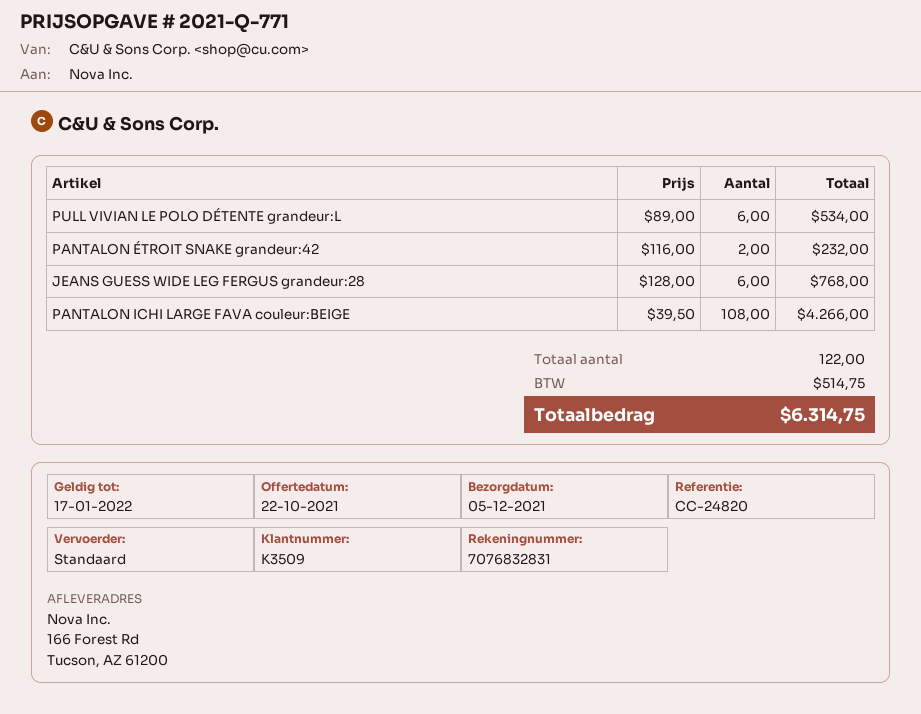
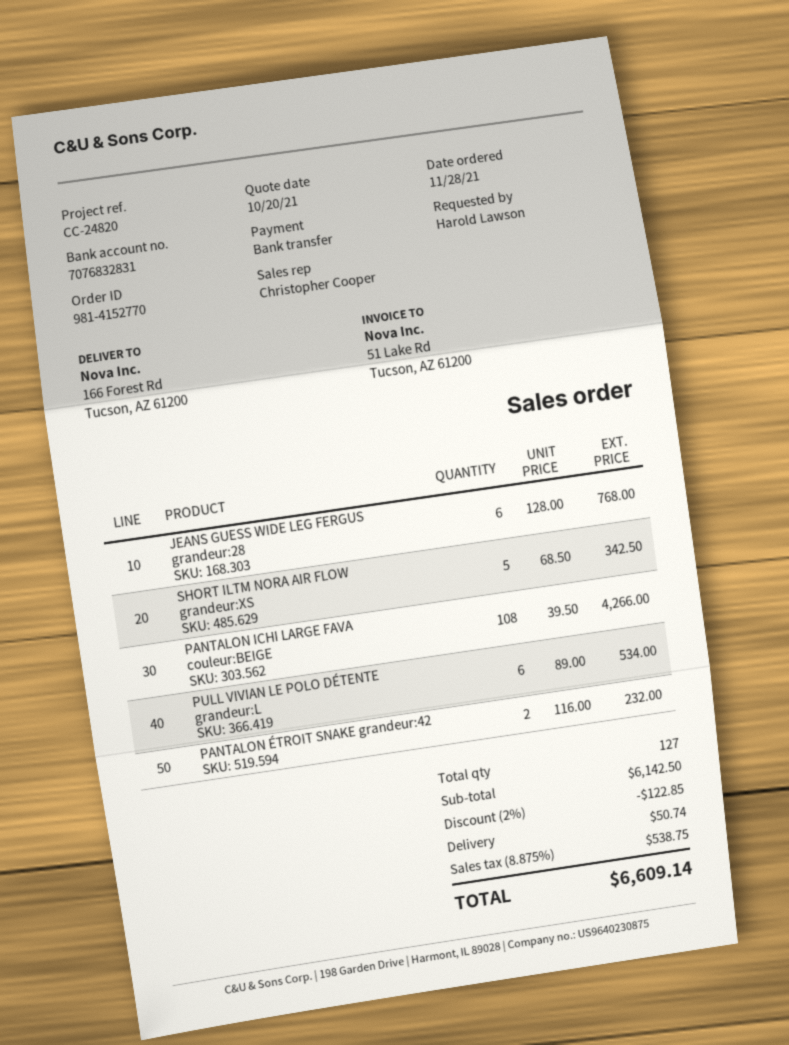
quote date: 2021-10-22 -> 2021-10-20
SHORT ILTM NORA AIR FLOW grandeur:XS: none -> 5 x 68.50 = 342.50
total quantity: 122 -> 127
discount: none -> 2% = 122.85
shipping: none -> 50.74
tax: 514.75 -> 538.75
total: 6314.75 -> 6609.14

